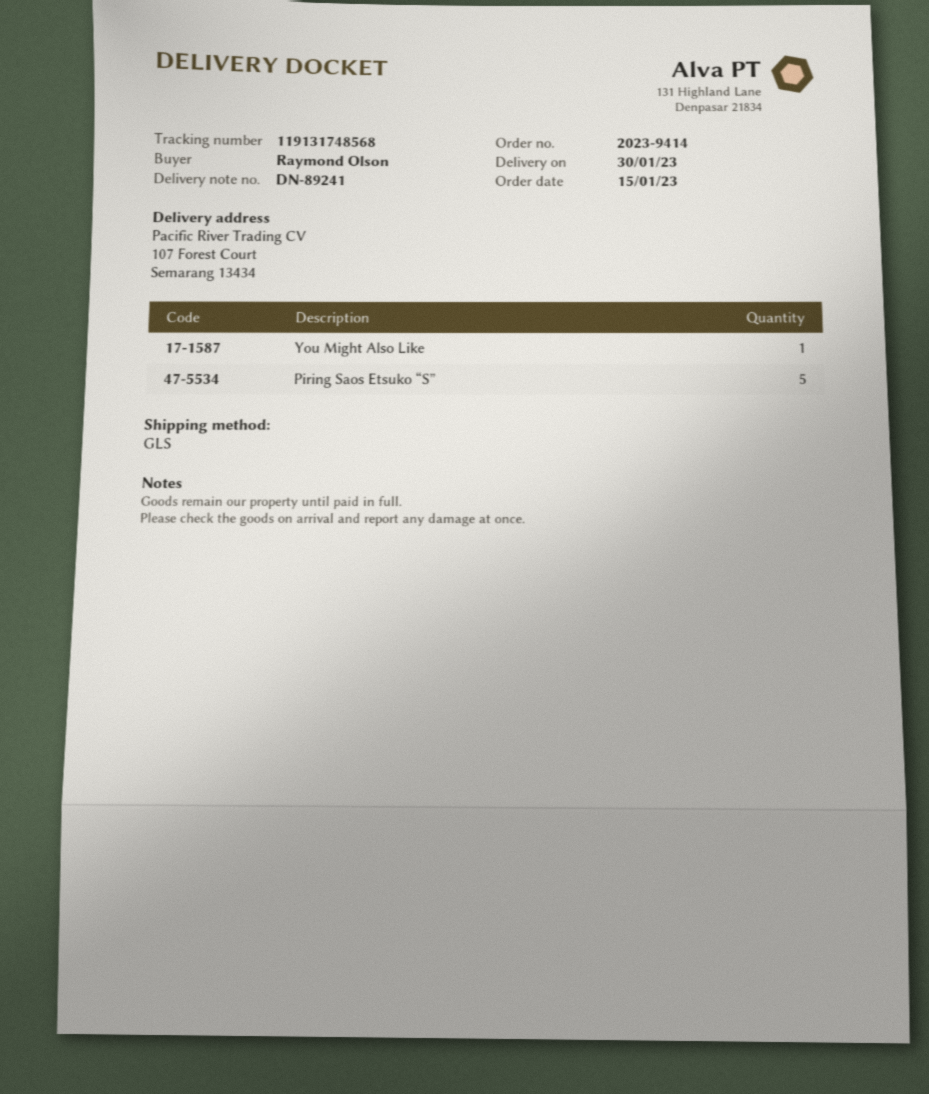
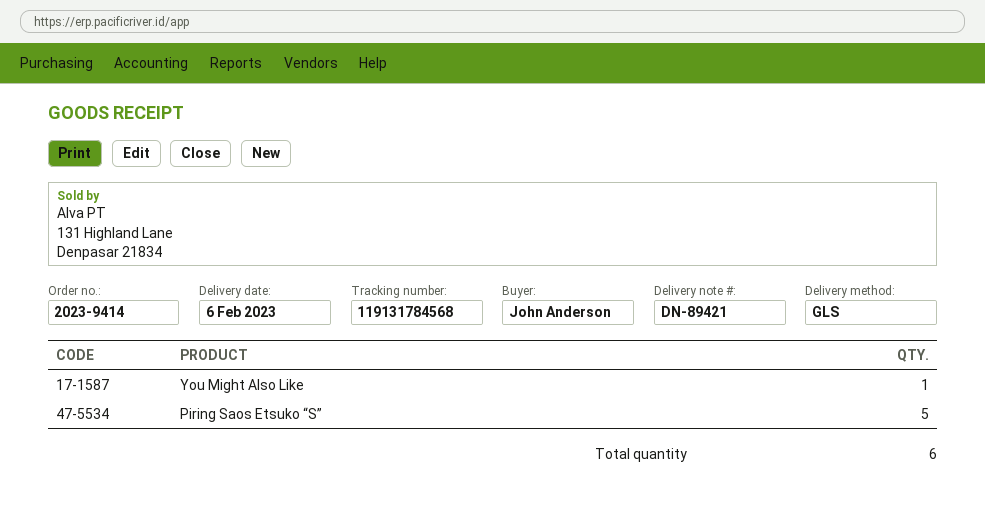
delivery note number: DN-89241 -> DN-89421
delivery date: 2023-01-30 -> 2023-02-06
ordered by: Raymond Olson -> John Anderson
tracking number: 119131748568 -> 119131784568

